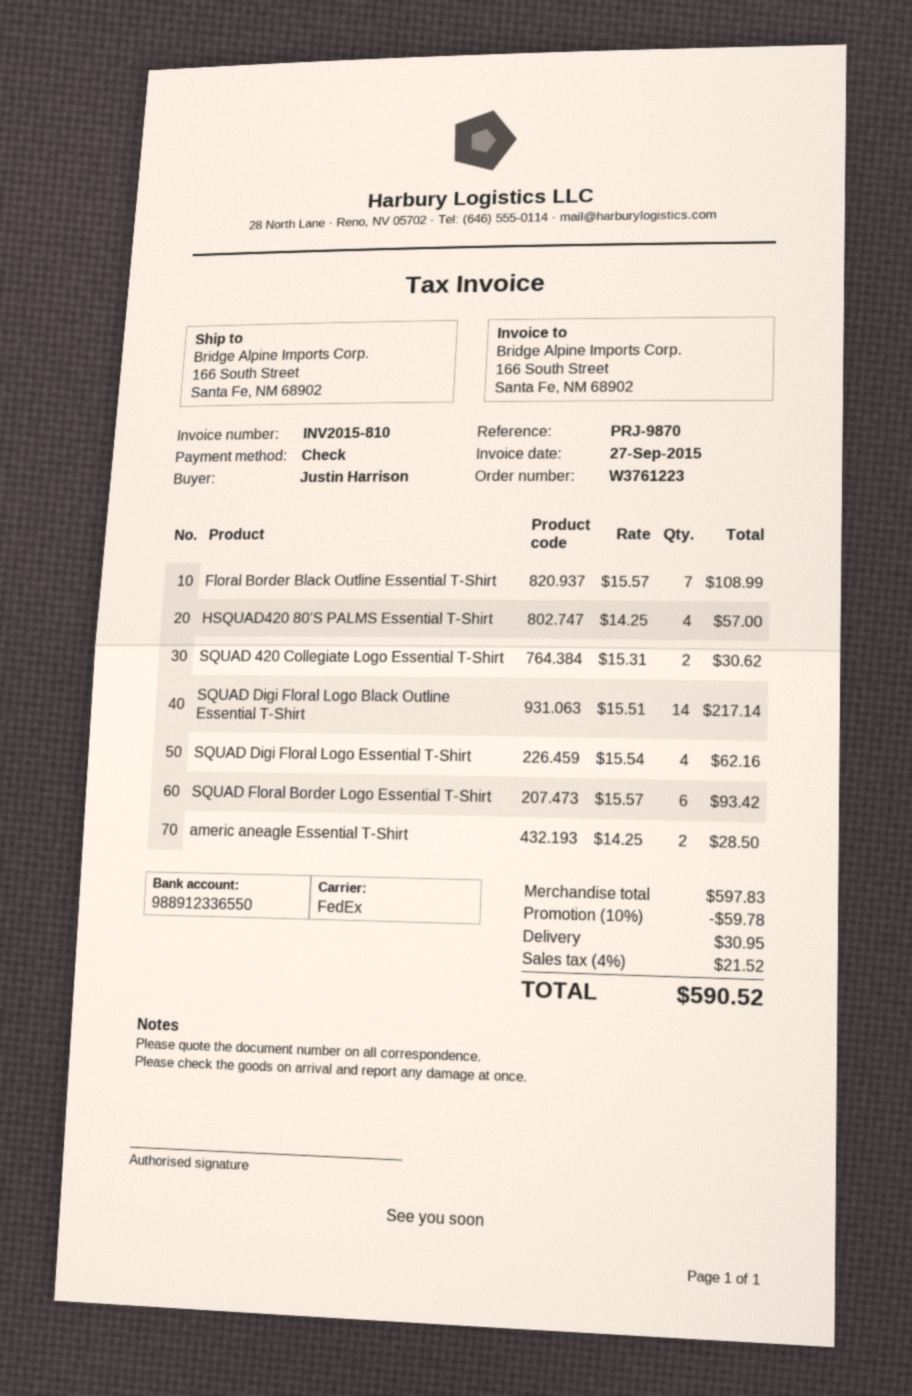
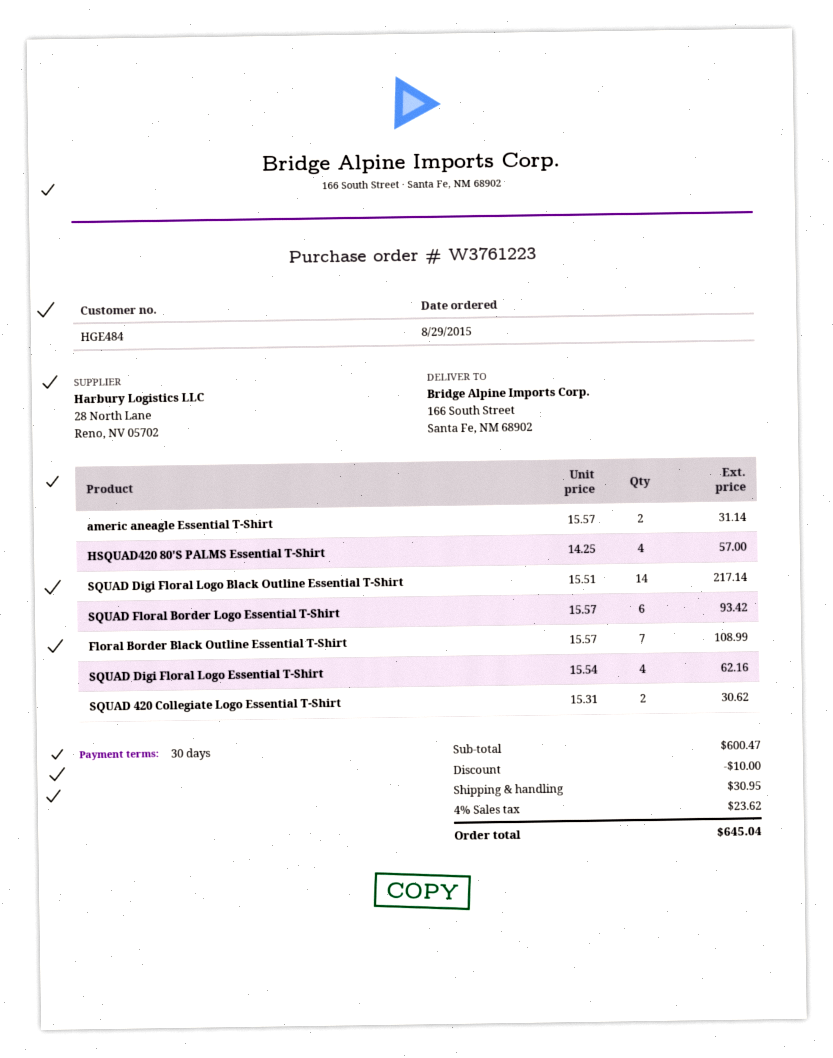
americ aneagle Essential T-Shirt: 2 x 14.25 = 28.50 -> 2 x 15.57 = 31.14
subtotal: 597.83 -> 600.47
discount: 59.78 -> 10.00
tax: 4% = 21.52 -> 4% = 23.62
total: 590.52 -> 645.04

